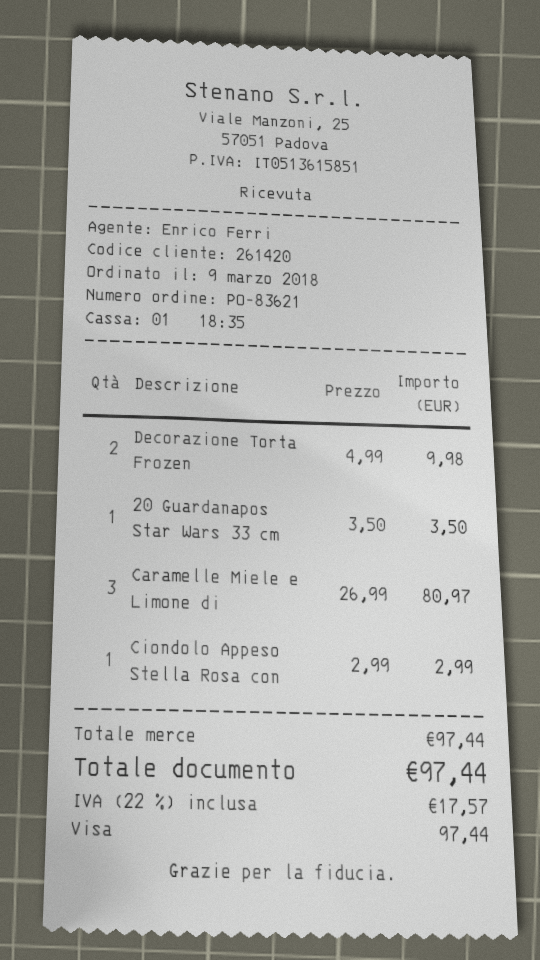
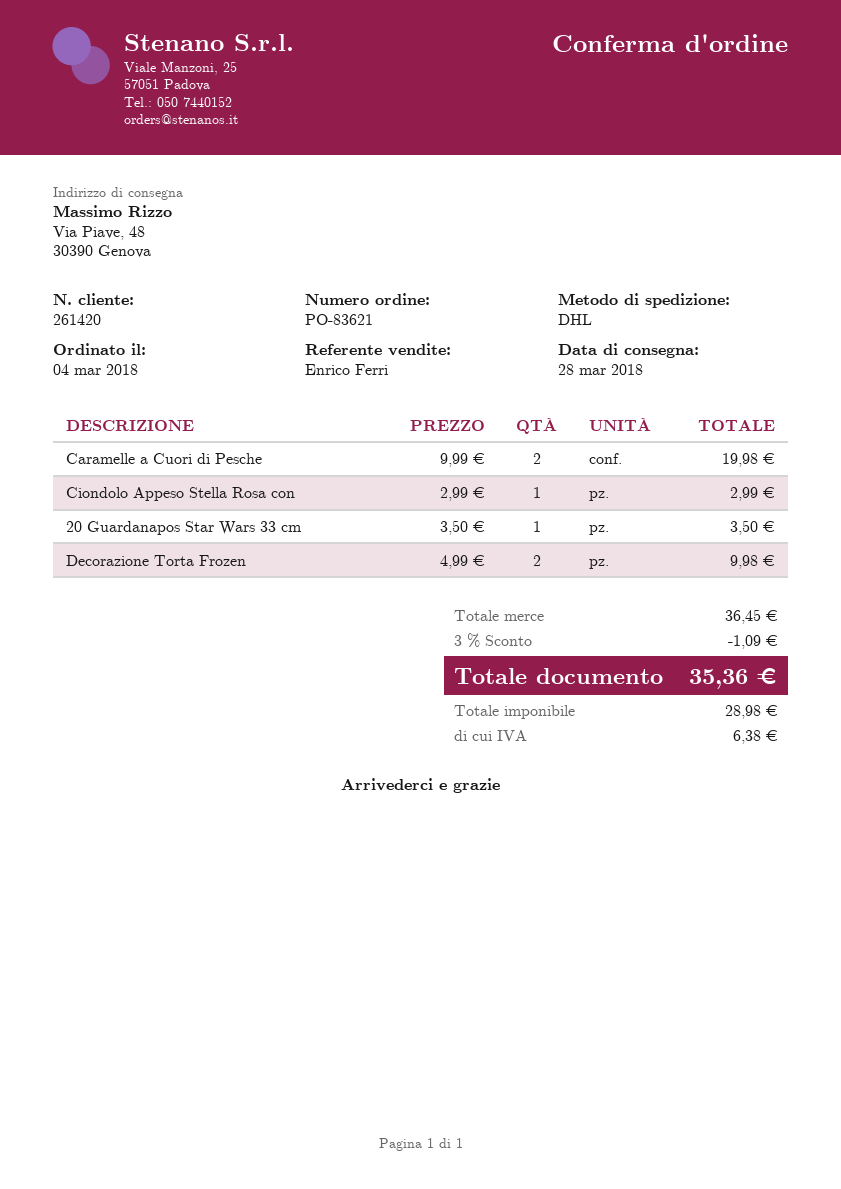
order date: 2018-03-09 -> 2018-03-04
Caramelle Miele e Limone di: 3 x 26.99 = 80.97 -> none
Caramelle a Cuori di Pesche: none -> 2 x 9.99 = 19.98
subtotal: 97.44 -> 36.45
discount: none -> 3% = 1.09
tax: 17.57 -> 6.38
total: 97.44 -> 35.36

